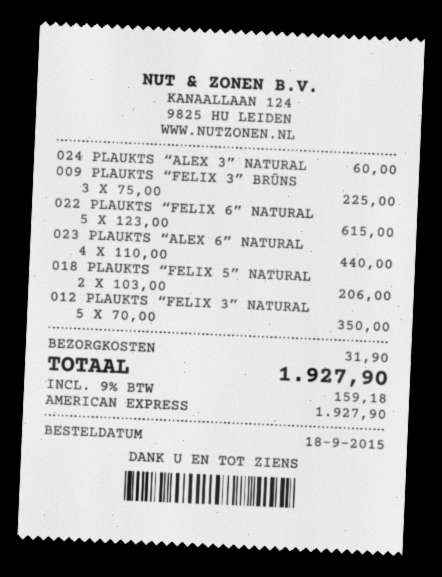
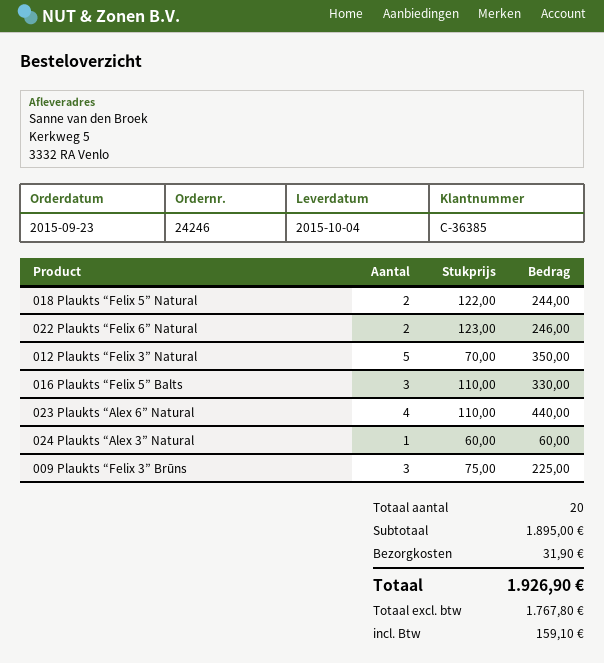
order date: 2015-09-18 -> 2015-09-23
022 PLAUKTS “FELIX 6” NATURAL: 5 x 123.00 = 615.00 -> 2 x 123.00 = 246.00
018 PLAUKTS “FELIX 5” NATURAL: 2 x 103.00 = 206.00 -> 2 x 122.00 = 244.00
016 Plaukts “Felix 5” Balts: none -> 3 x 110.00 = 330.00
tax: 159.18 -> 159.10
total: 1927.90 -> 1926.90

